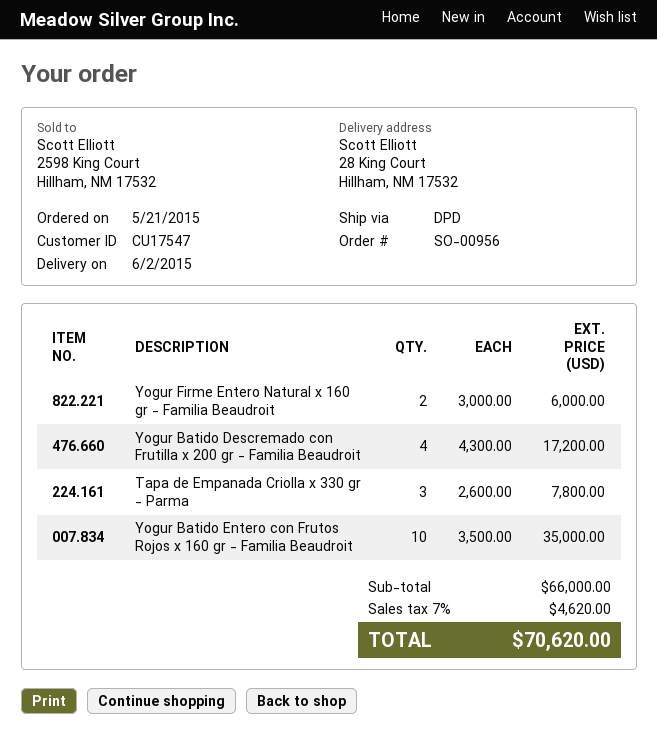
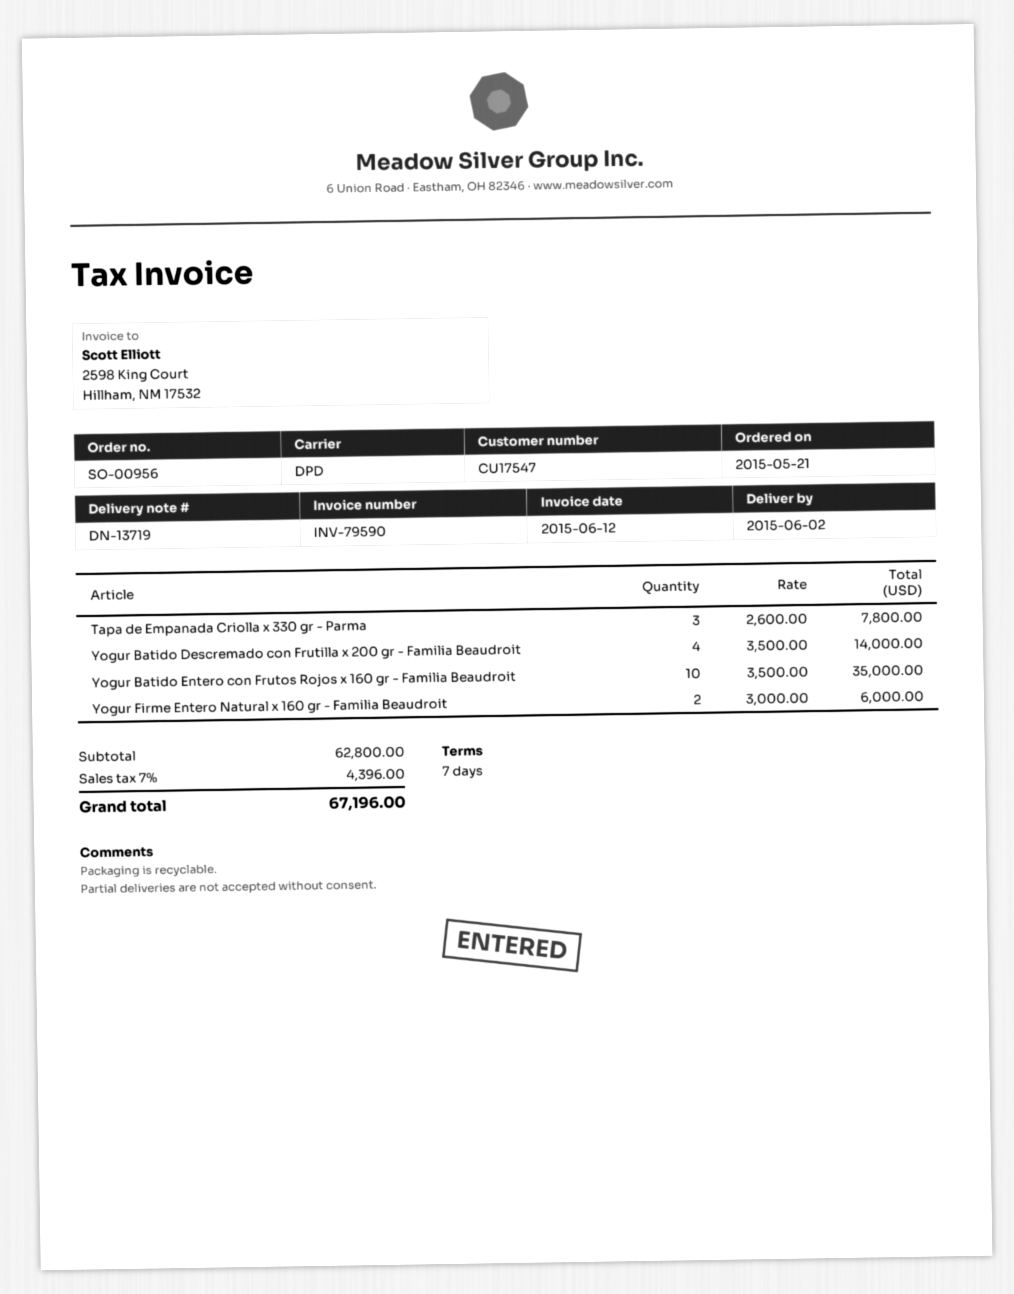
Yogur Batido Descremado con Frutilla x 200 gr - Familia Beaudroit: 4 x 4300.00 = 17200.00 -> 4 x 3500.00 = 14000.00
subtotal: 66000.00 -> 62800.00
tax: 7% = 4620.00 -> 7% = 4396.00
total: 70620.00 -> 67196.00

